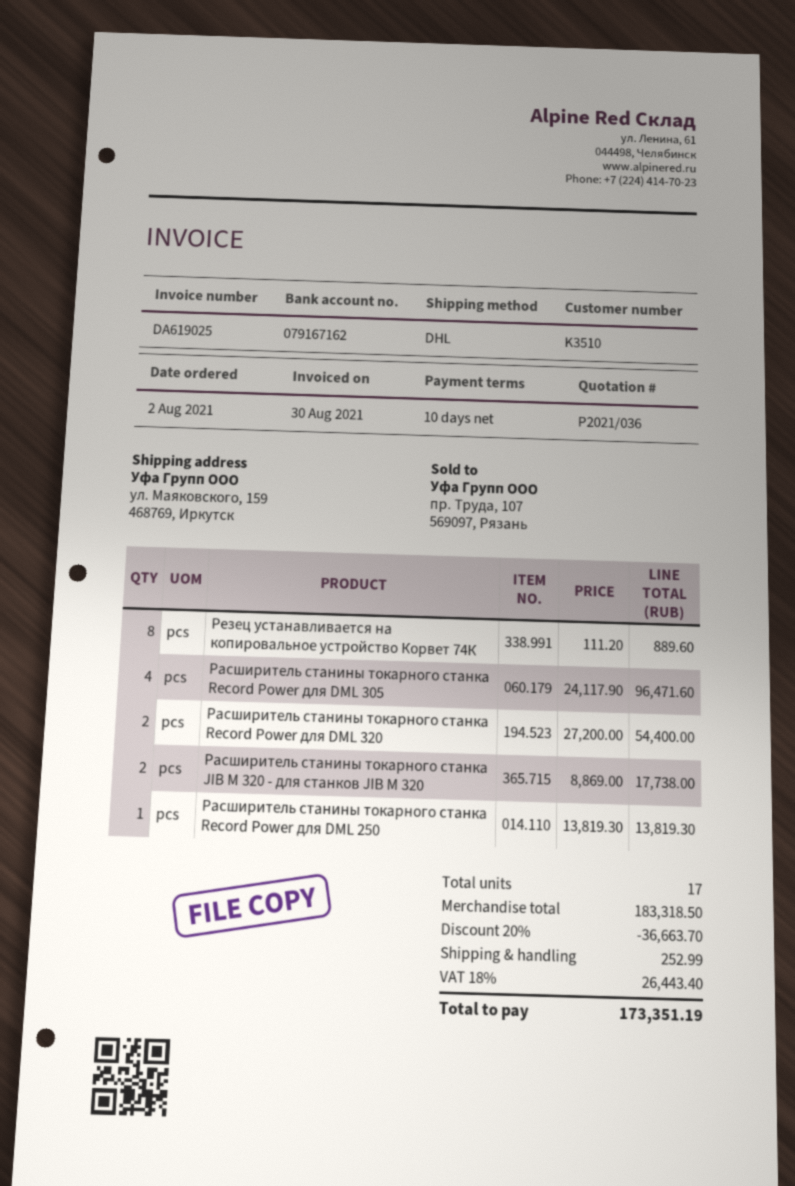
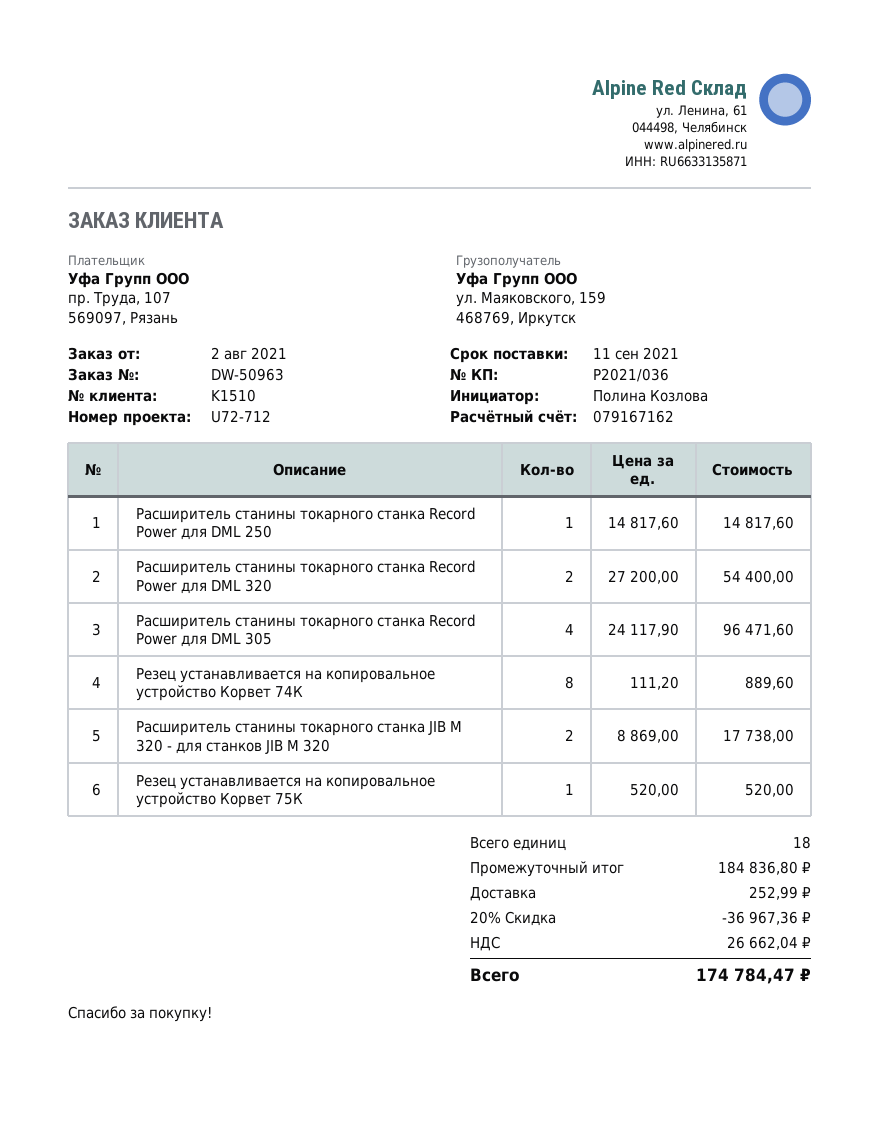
customer number: K3510 -> K1510
Расширитель станины токарного станка Record Power для DML 250: 1 x 13819.30 = 13819.30 -> 1 x 14817.60 = 14817.60
Резец устанавливается на копировальное устройство Корвет 75К: none -> 1 x 520.00 = 520.00
total quantity: 17 -> 18
subtotal: 183318.50 -> 184836.80
discount: 20% = 36663.70 -> 20% = 36967.36
tax: 26443.40 -> 26662.04
total: 173351.19 -> 174784.47

